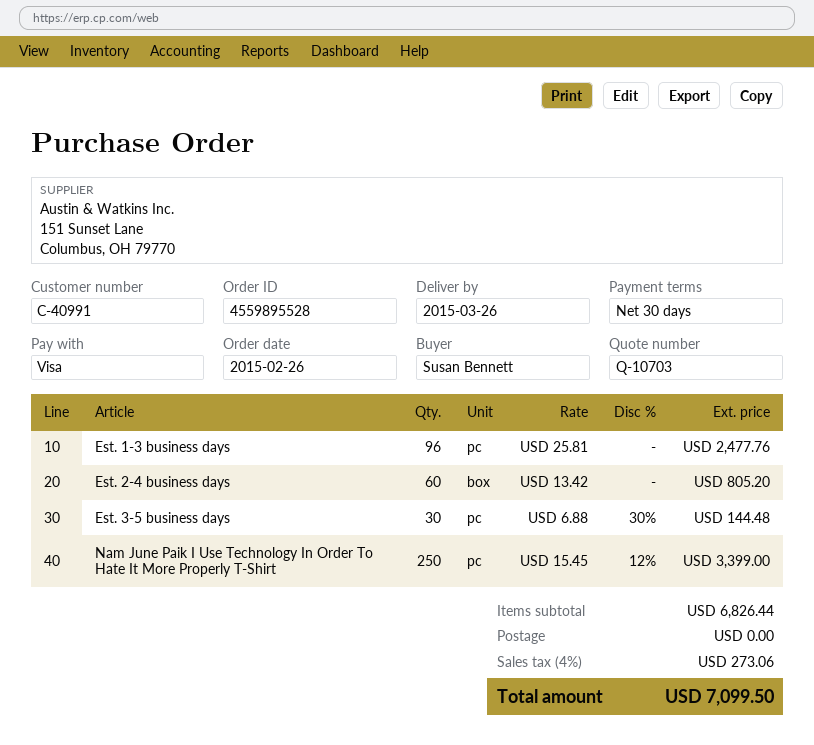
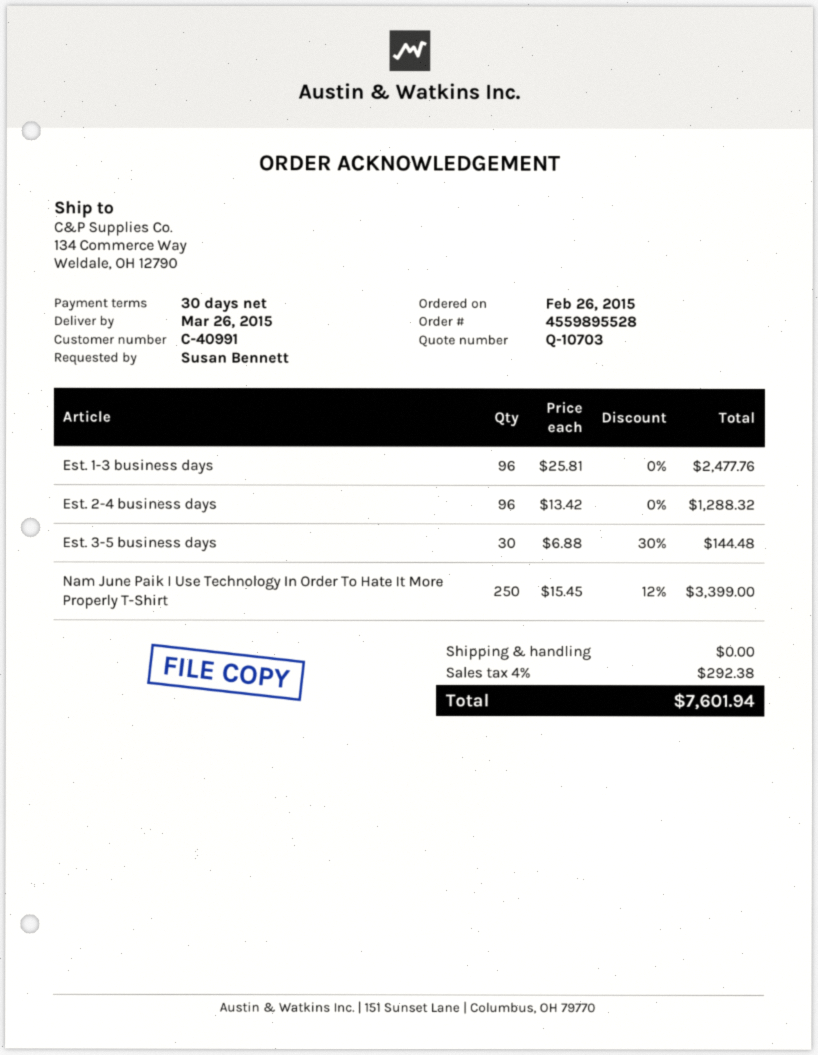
Est. 2-4 business days: 60 x 13.42 = 805.20 -> 96 x 13.42 = 1288.32
tax: 4% = 273.06 -> 4% = 292.38
total: 7099.50 -> 7601.94

